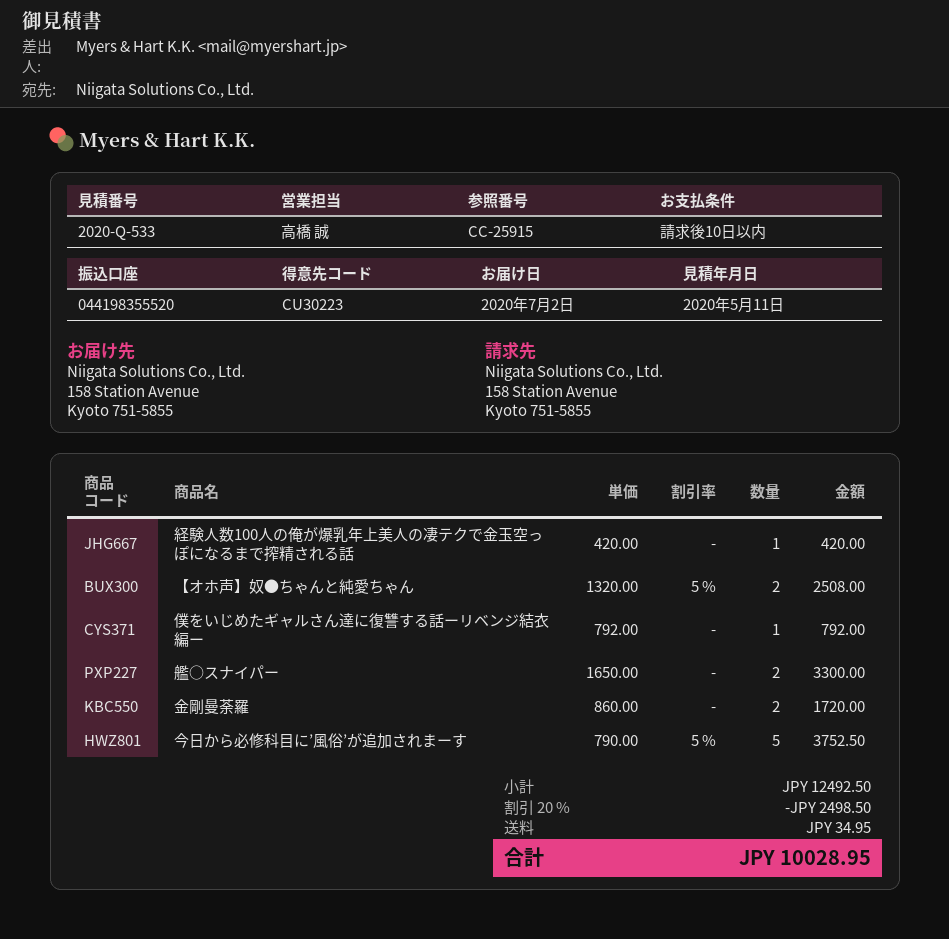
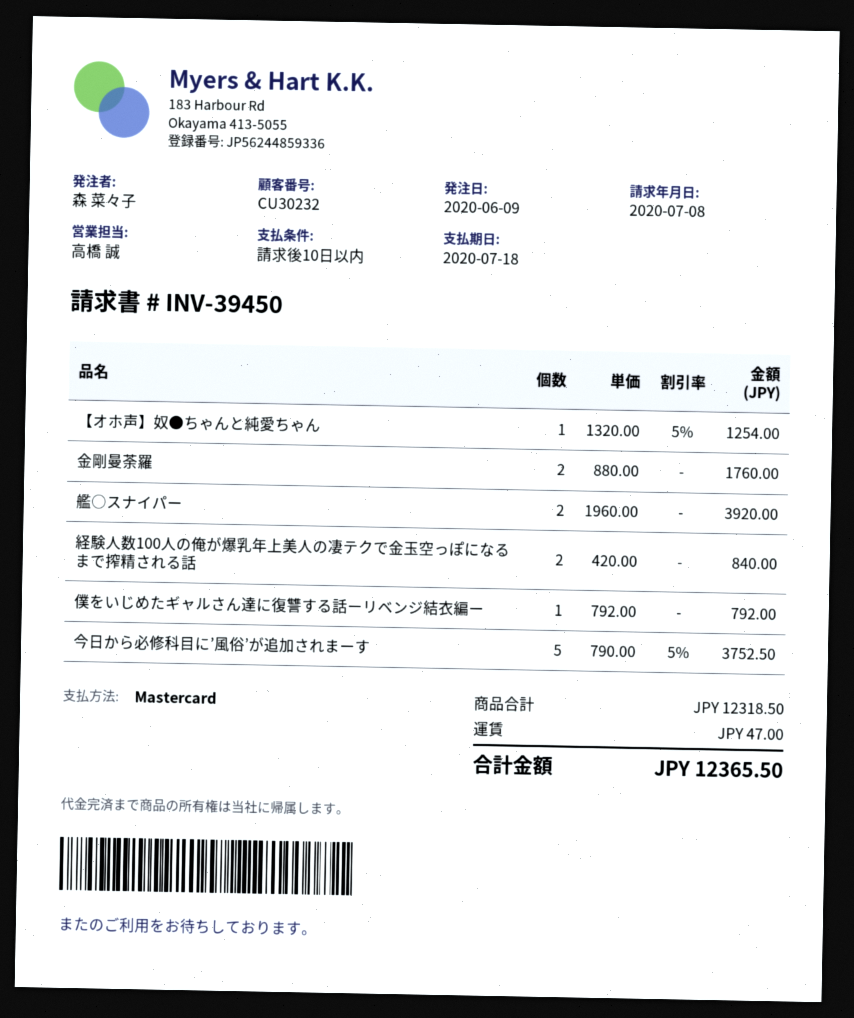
customer number: CU30223 -> CU30232
経験人数100人の俺が爆乳年上美人の凄テクで金玉空っぽになるまで搾精される話: 1 x 420.00 = 420.00 -> 2 x 420.00 = 840.00
【オホ声】奴●ちゃんと純愛ちゃん: 2 x 1320.00 - 5% = 2508.00 -> 1 x 1320.00 - 5% = 1254.00
艦○スナイパー: 2 x 1650.00 = 3300.00 -> 2 x 1960.00 = 3920.00
金剛曼荼羅: 2 x 860.00 = 1720.00 -> 2 x 880.00 = 1760.00
subtotal: 12492.50 -> 12318.50
discount: 20% = 2498.50 -> none
shipping: 34.95 -> 47.00
total: 10028.95 -> 12365.50

